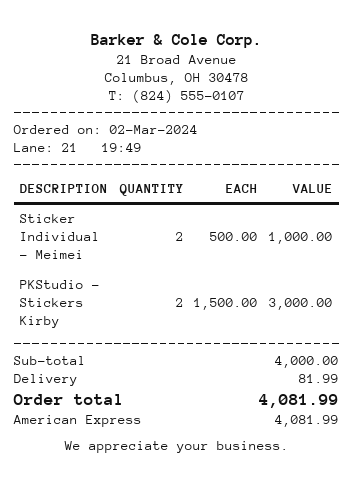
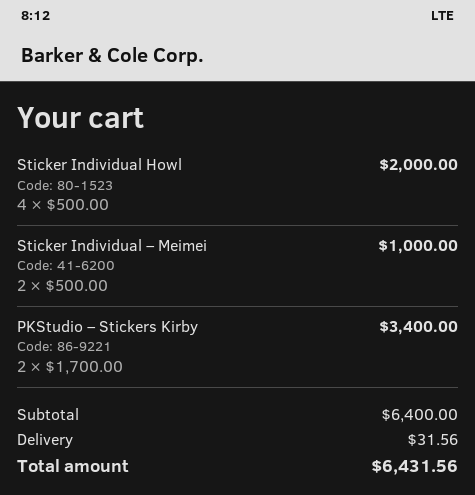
PKStudio – Stickers Kirby: 2 x 1500.00 = 3000.00 -> 2 x 1700.00 = 3400.00
Sticker Individual Howl: none -> 4 x 500.00 = 2000.00
subtotal: 4000.00 -> 6400.00
shipping: 81.99 -> 31.56
total: 4081.99 -> 6431.56

